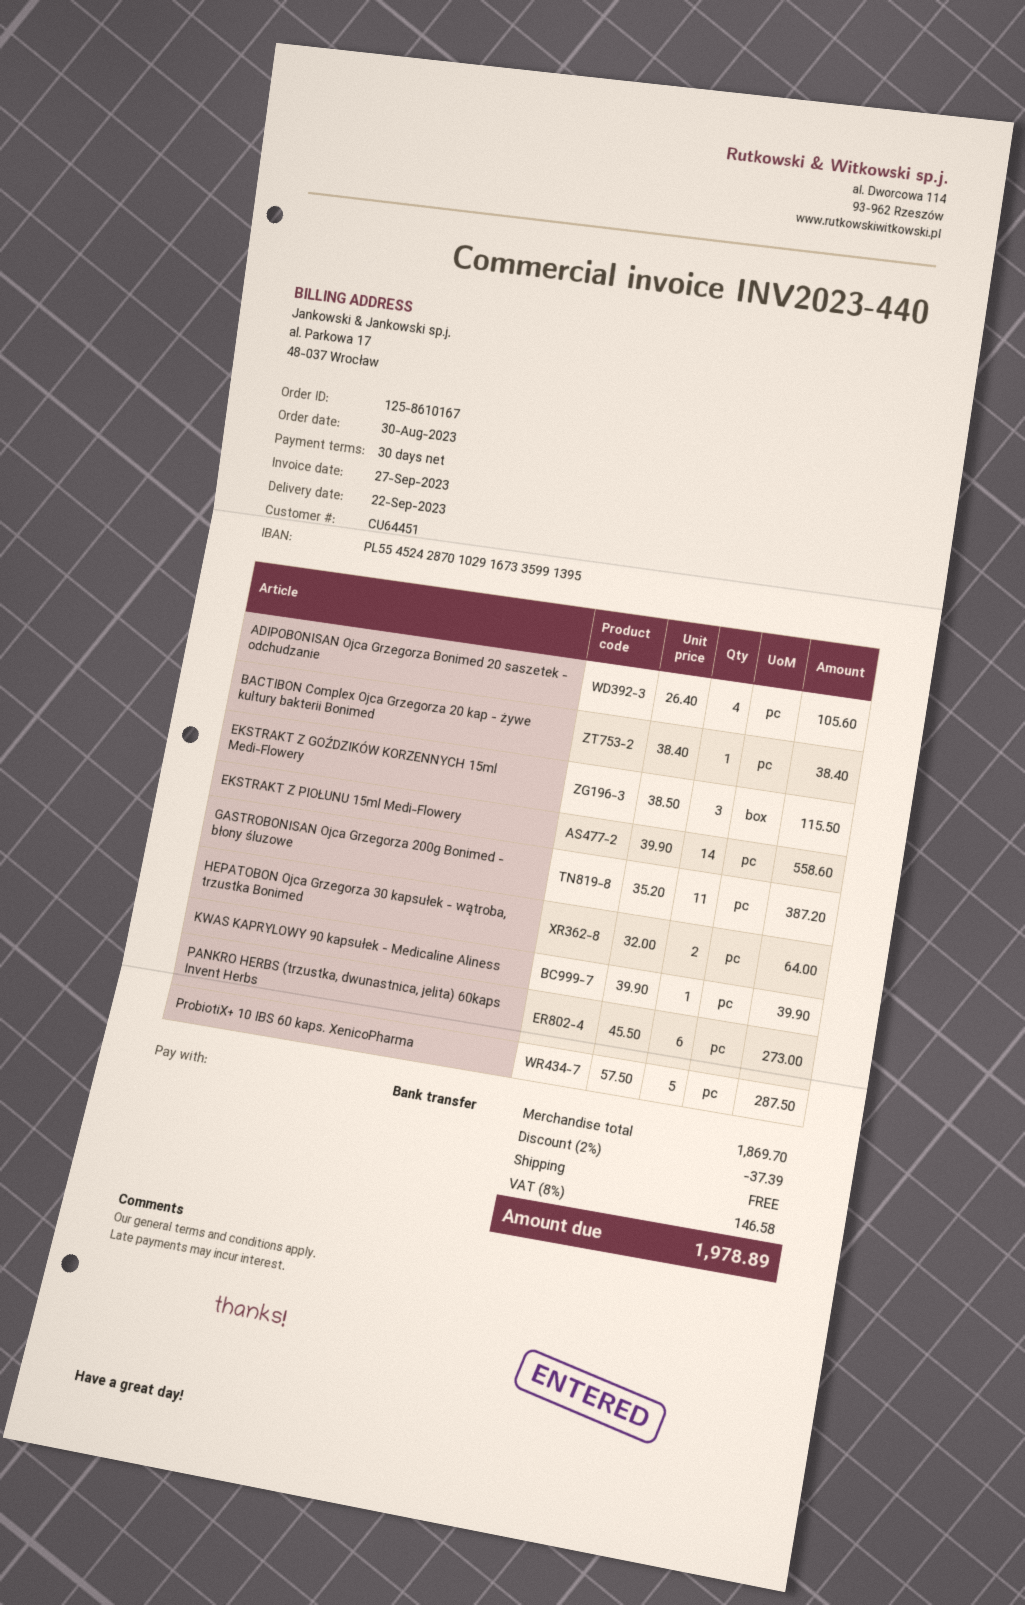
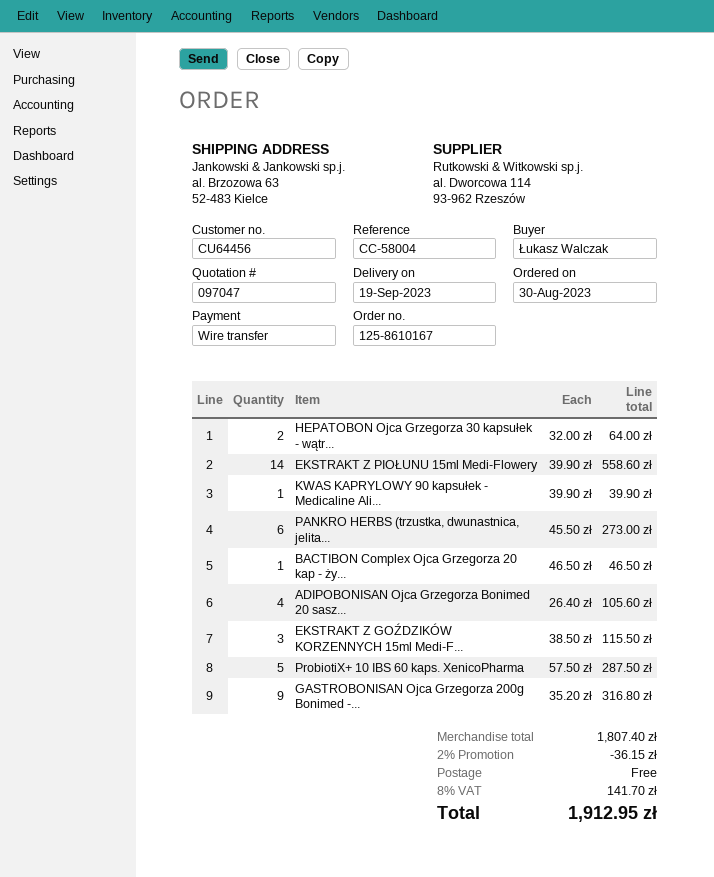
delivery date: 2023-09-22 -> 2023-09-19
customer number: CU64451 -> CU64456
BACTIBON Complex Ojca Grzegorza 20 kap - żywe kultury bakterii Bonimed: 1 x 38.40 = 38.40 -> 1 x 46.50 = 46.50
GASTROBONISAN Ojca Grzegorza 200g Bonimed - błony śluzowe: 11 x 35.20 = 387.20 -> 9 x 35.20 = 316.80
subtotal: 1869.70 -> 1807.40
discount: 2% = 37.39 -> 2% = 36.15
tax: 8% = 146.58 -> 8% = 141.70
total: 1978.89 -> 1912.95

